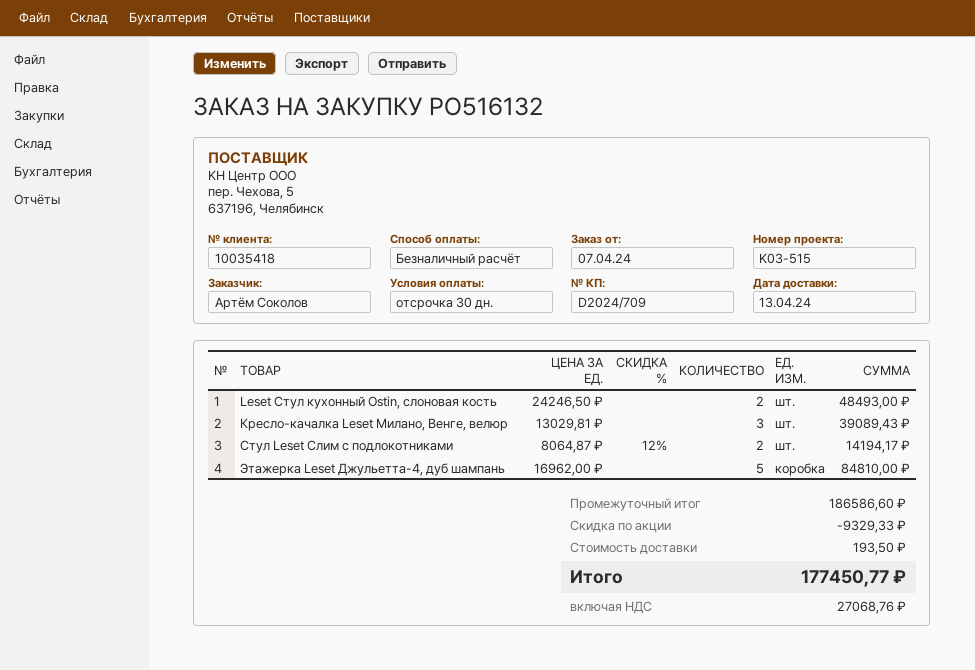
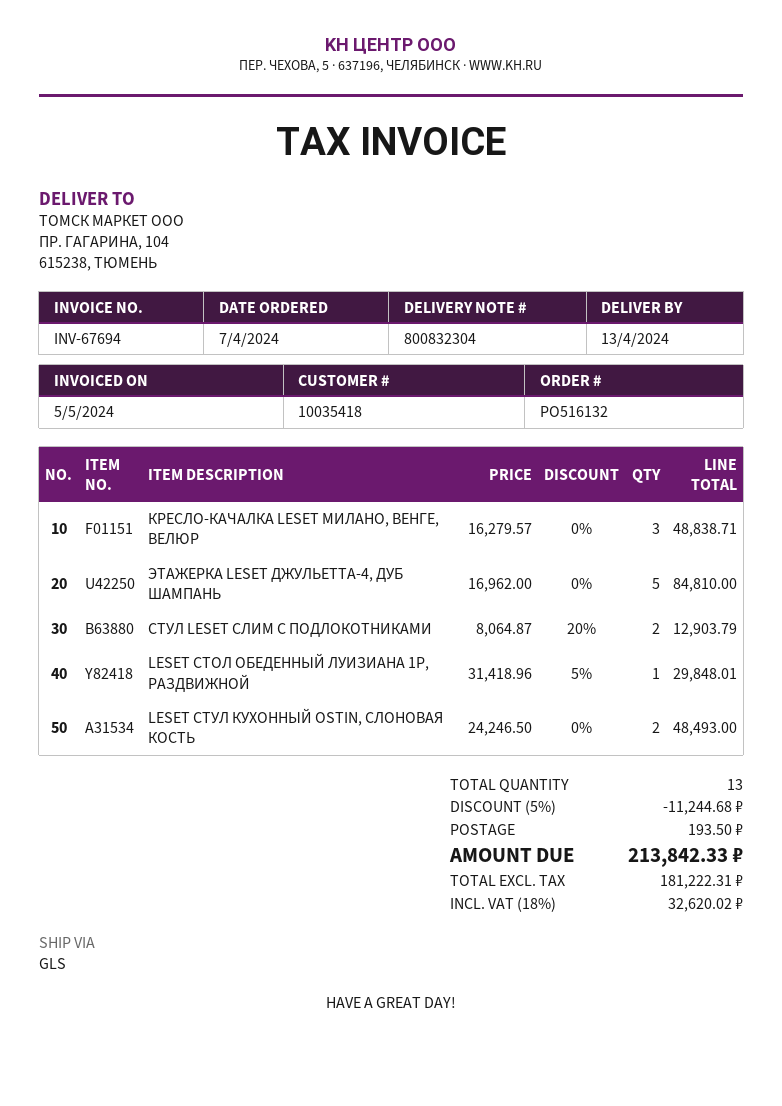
Кресло-качалка Leset Милано, Венге, велюр: 3 x 13029.81 = 39089.43 -> 3 x 16279.57 = 48838.71
Стул Leset Слим с подлокотниками: 2 x 8064.87 - 12% = 14194.17 -> 2 x 8064.87 - 20% = 12903.79
LESET СТОЛ ОБЕДЕННЫЙ ЛУИЗИАНА 1Р, РАЗДВИЖНОЙ: none -> 1 x 31418.96 - 5% = 29848.01
discount: 9329.33 -> 11244.68
tax: 27068.76 -> 32620.02
total: 177450.77 -> 213842.33

